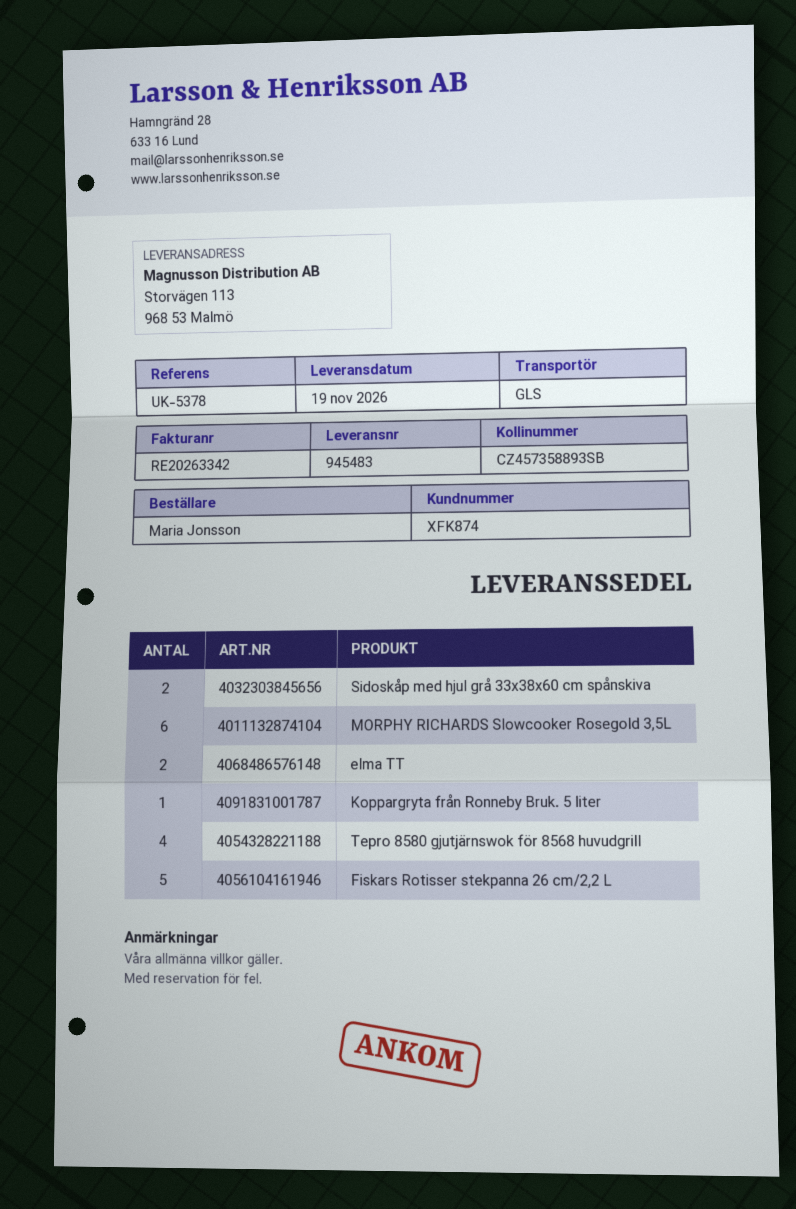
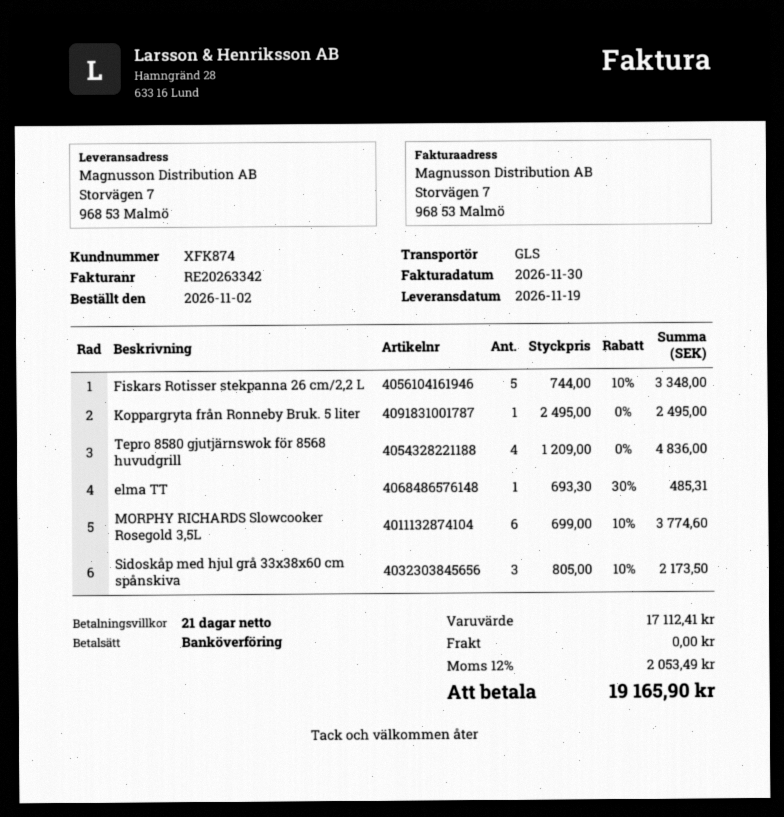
ship to: Storvägen 113, 968 53 Malmö -> Storvägen 7, 968 53 Malmö
Sidoskåp med hjul grå 33x38x60 cm spånskiva: 2 -> 3
elma TT: 2 -> 1

